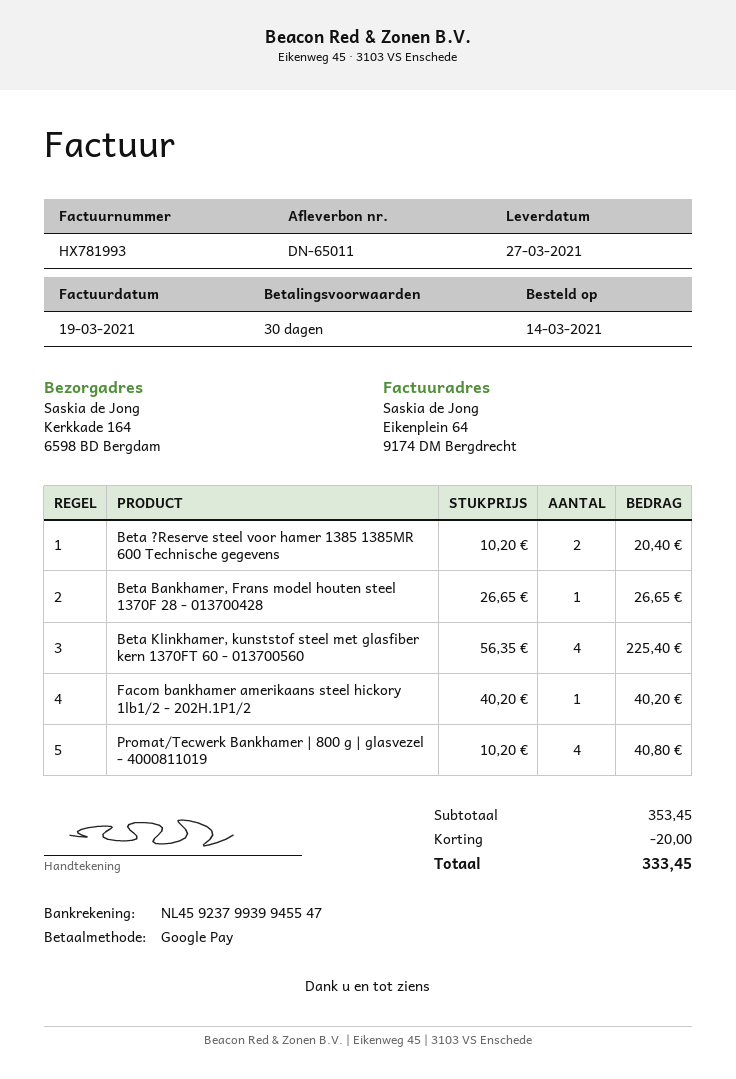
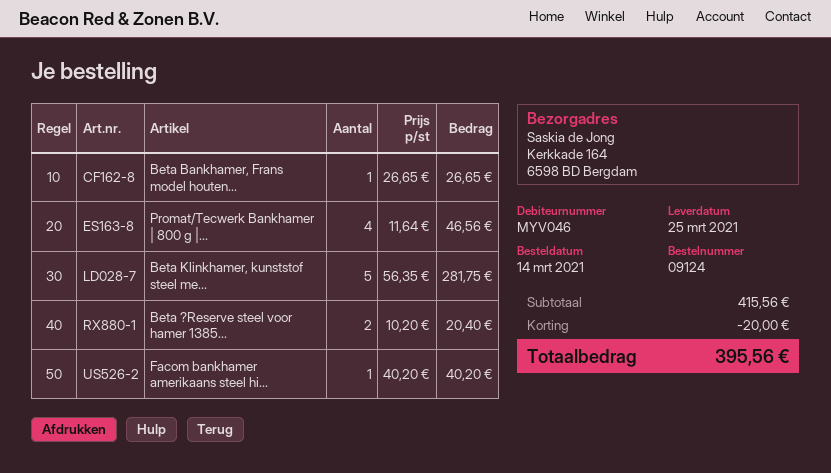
delivery date: 2021-03-27 -> 2021-03-25
Beta Klinkhamer, kunststof steel met glasfiber kern 1370FT 60 - 013700560: 4 x 56.35 = 225.40 -> 5 x 56.35 = 281.75
Promat/Tecwerk Bankhamer | 800 g | glasvezel - 4000811019: 4 x 10.20 = 40.80 -> 4 x 11.64 = 46.56
subtotal: 353.45 -> 415.56
total: 333.45 -> 395.56

